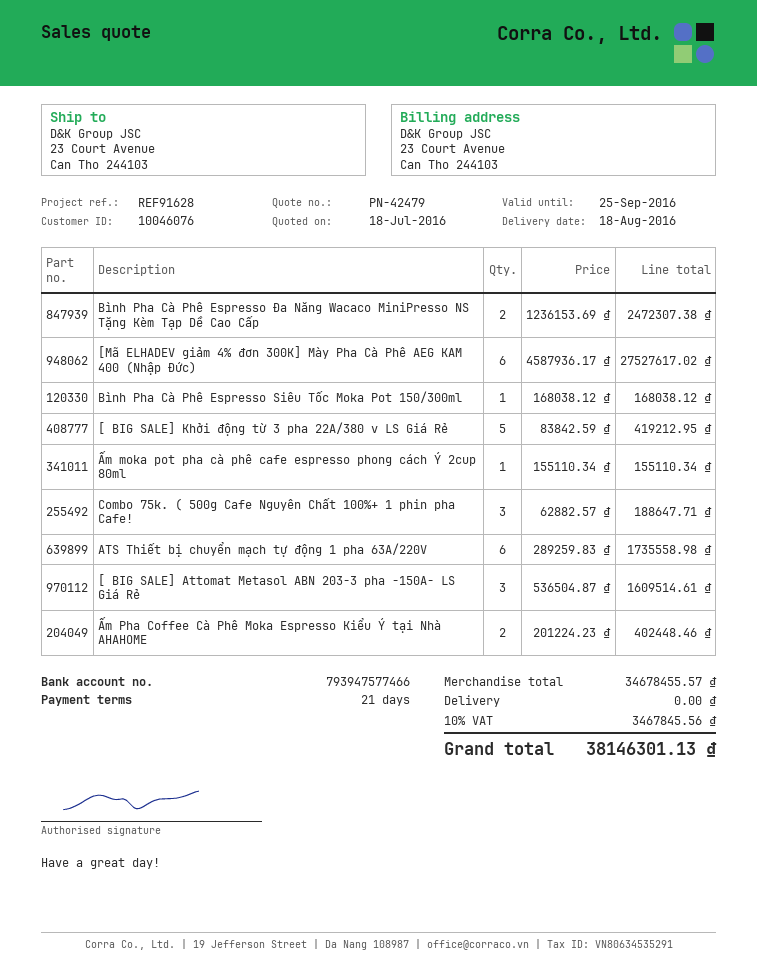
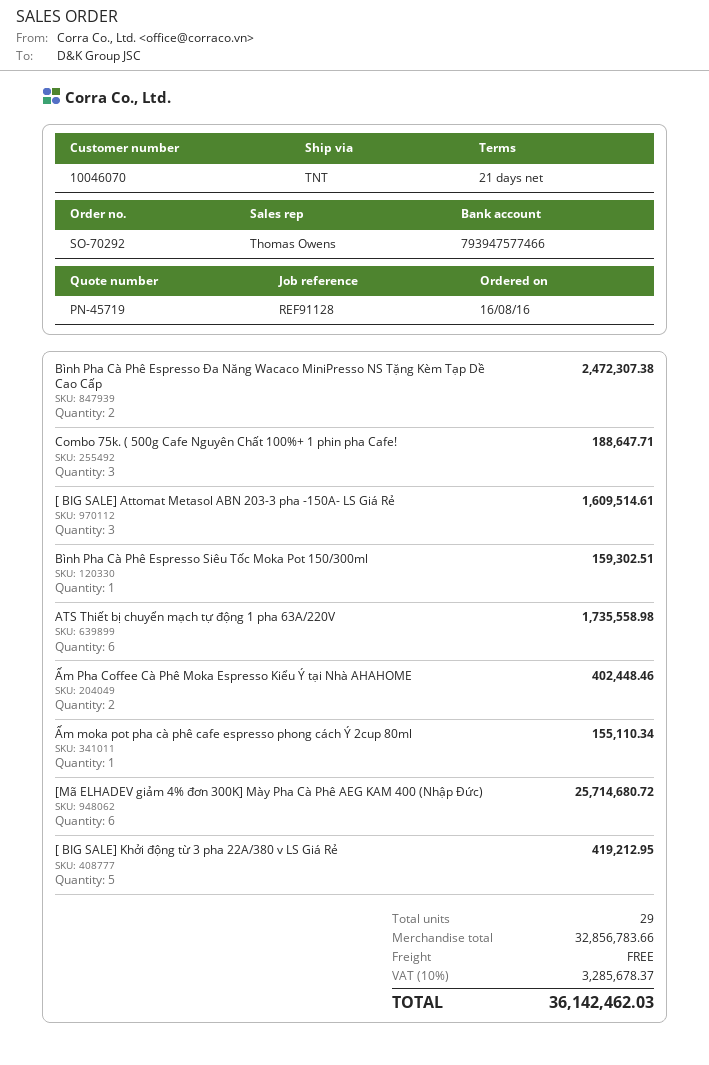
quote number: PN-42479 -> PN-45719
customer number: 10046076 -> 10046070
reference: REF91628 -> REF91128
[Mã ELHADEV giảm 4% đơn 300K] Mày Pha Cà Phê AEG KAM 400 (Nhập Đức): 6 for 27527617.02 -> 6 for 25714680.72
Bình Pha Cà Phê Espresso Siêu Tốc Moka Pot 150/300ml: 1 for 168038.12 -> 1 for 159302.51
subtotal: 34678455.57 -> 32856783.66
tax: 10% = 3467845.56 -> 10% = 3285678.37
total: 38146301.13 -> 36142462.03

